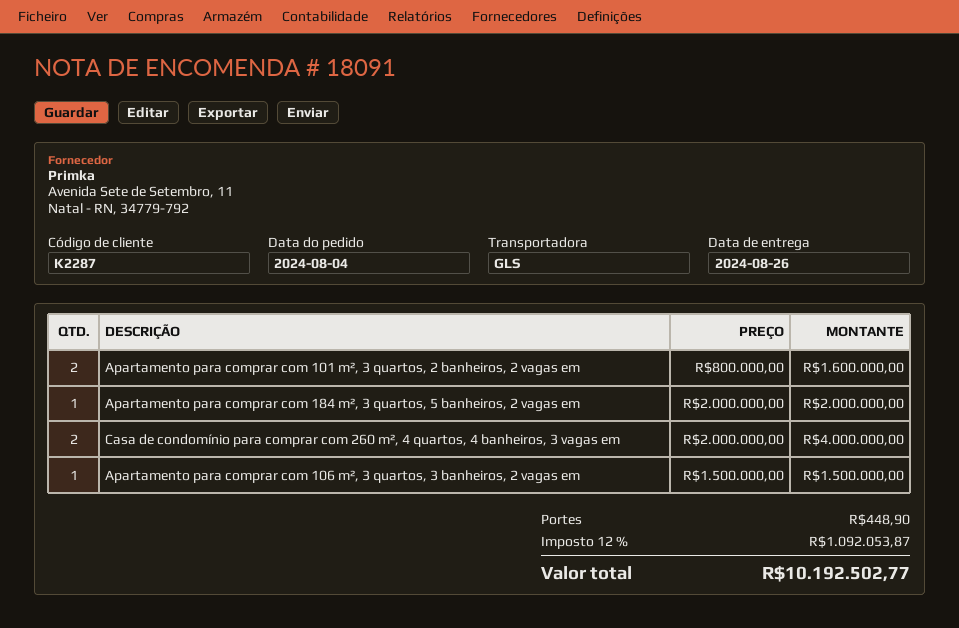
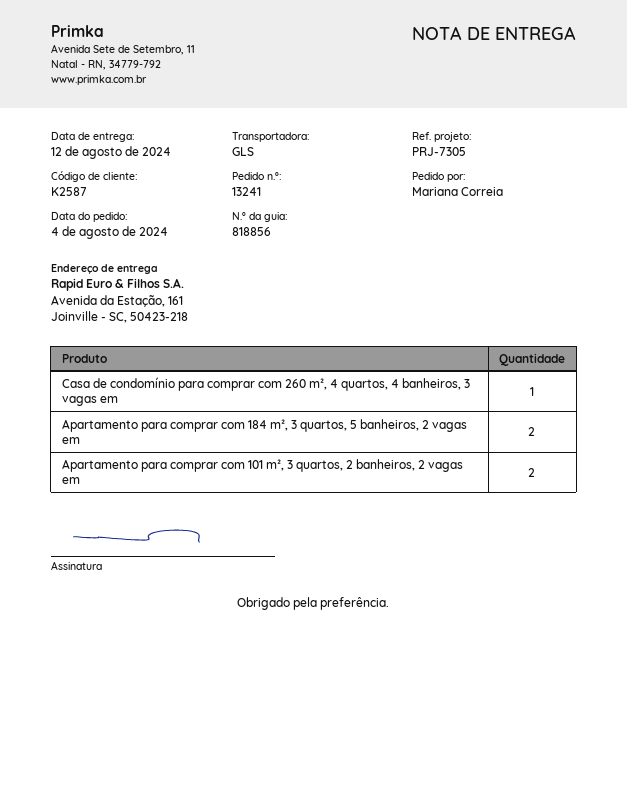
order number: 18091 -> 13241
delivery date: 2024-08-26 -> 2024-08-12
customer number: K2287 -> K2587
Apartamento para comprar com 184 m², 3 quartos, 5 banheiros, 2 vagas em: 1 -> 2
Casa de condomínio para comprar com 260 m², 4 quartos, 4 banheiros, 3 vagas em: 2 -> 1
Apartamento para comprar com 106 m², 3 quartos, 3 banheiros, 2 vagas em: 1 -> none

